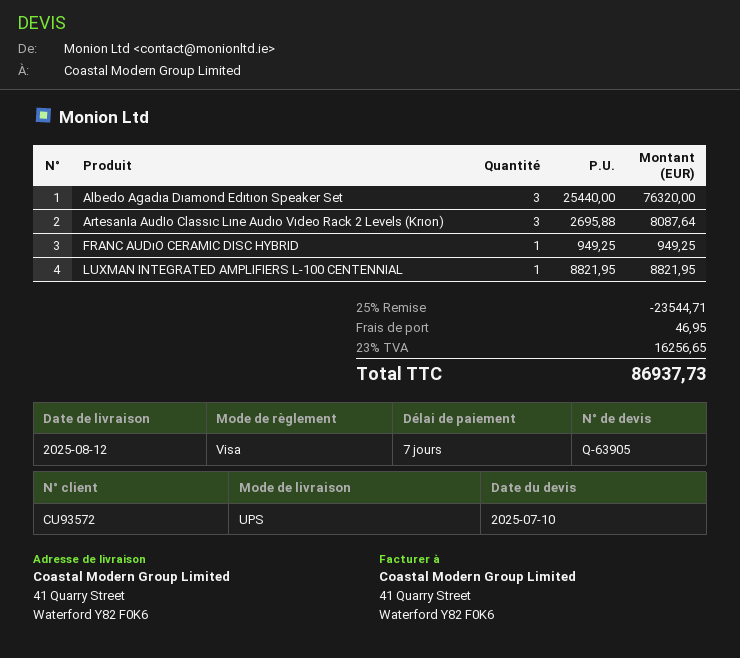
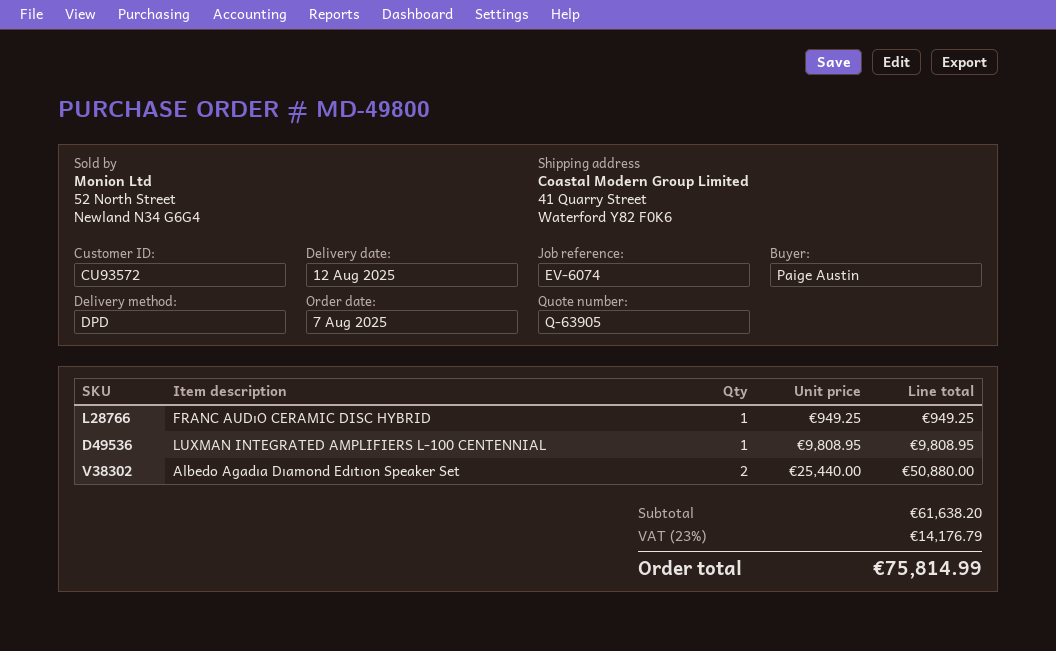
shipping method: UPS -> DPD
Albedo Agadıa Dıamond Edıtıon Speaker Set: 3 x 25440.00 = 76320.00 -> 2 x 25440.00 = 50880.00
ArtesanIa AudIo Classıc Lıne Audıo Vıdeo Rack 2 Levels (Krıon): 3 x 2695.88 = 8087.64 -> none
LUXMAN INTEGRATED AMPLIFIERS L-100 CENTENNIAL: 1 x 8821.95 = 8821.95 -> 1 x 9808.95 = 9808.95
discount: 25% = 23544.71 -> none
shipping: 46.95 -> none
tax: 23% = 16256.65 -> 23% = 14176.79
total: 86937.73 -> 75814.99

